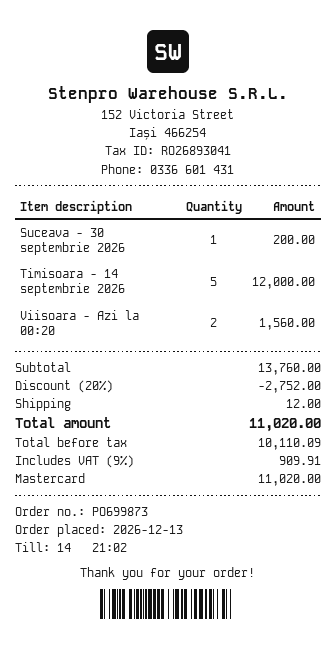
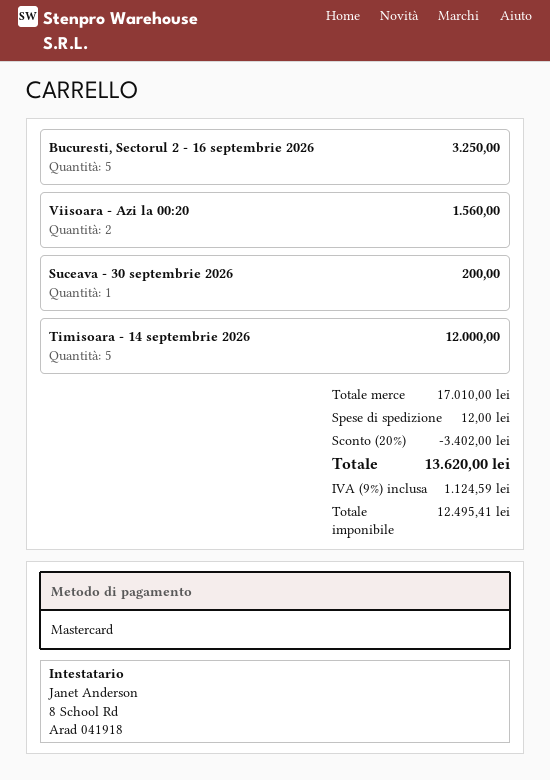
Bucuresti, Sectorul 2 - 16 septembrie 2026: none -> 5 for 3250.00
subtotal: 13760.00 -> 17010.00
discount: 20% = 2752.00 -> 20% = 3402.00
net: 10110.09 -> 12495.41
tax: 9% = 909.91 -> 9% = 1124.59
total: 11020.00 -> 13620.00

